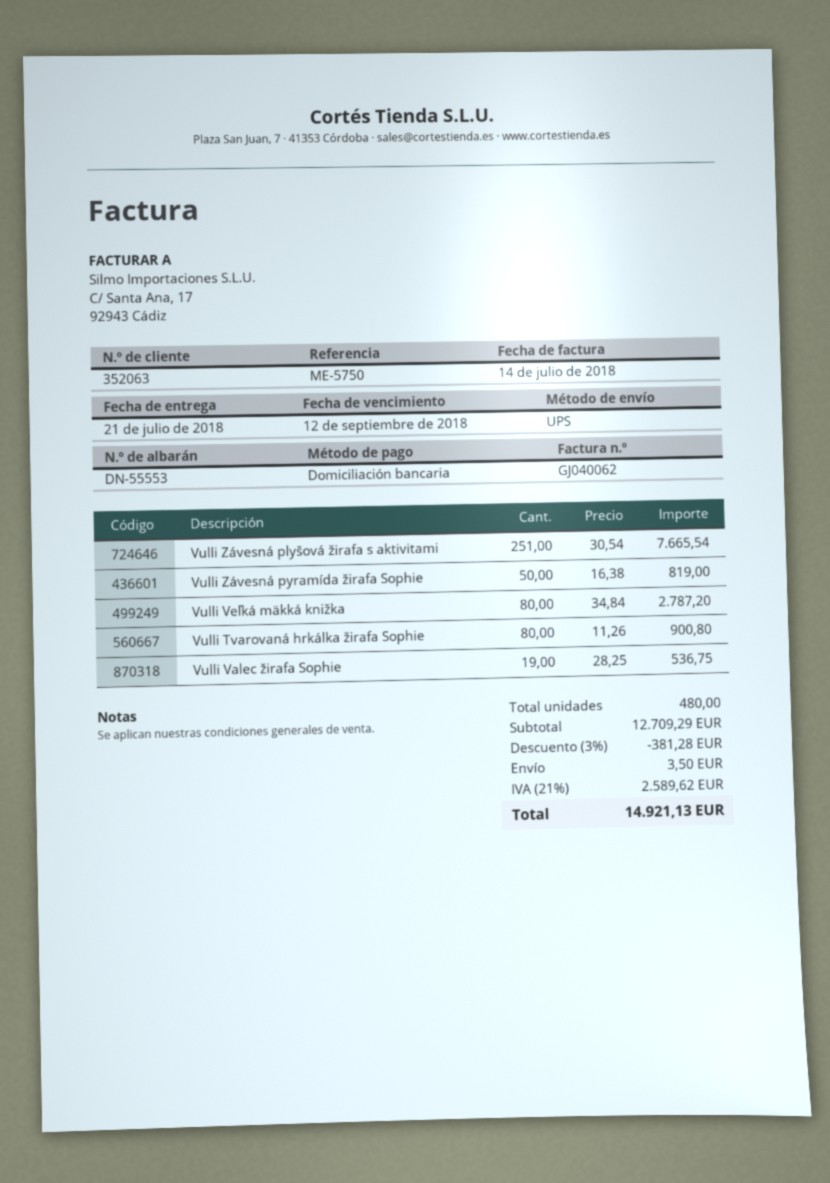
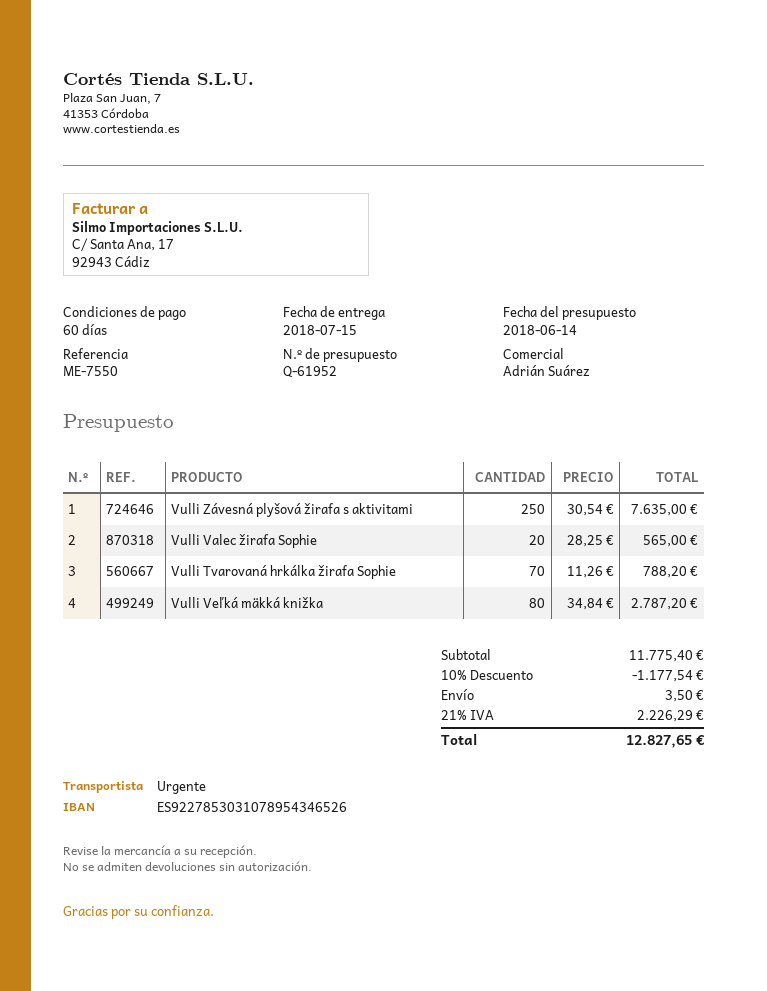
delivery date: 2018-07-21 -> 2018-07-15
reference: ME-5750 -> ME-7550
shipping method: UPS -> express
Vulli Závesná plyšová žirafa s aktivitami: 251 x 30.54 = 7665.54 -> 250 x 30.54 = 7635.00
Vulli Závesná pyramída žirafa Sophie: 50 x 16.38 = 819.00 -> none
Vulli Tvarovaná hrkálka žirafa Sophie: 80 x 11.26 = 900.80 -> 70 x 11.26 = 788.20
Vulli Valec žirafa Sophie: 19 x 28.25 = 536.75 -> 20 x 28.25 = 565.00
subtotal: 12709.29 -> 11775.40
discount: 3% = 381.28 -> 10% = 1177.54
tax: 21% = 2589.62 -> 21% = 2226.29
total: 14921.13 -> 12827.65

